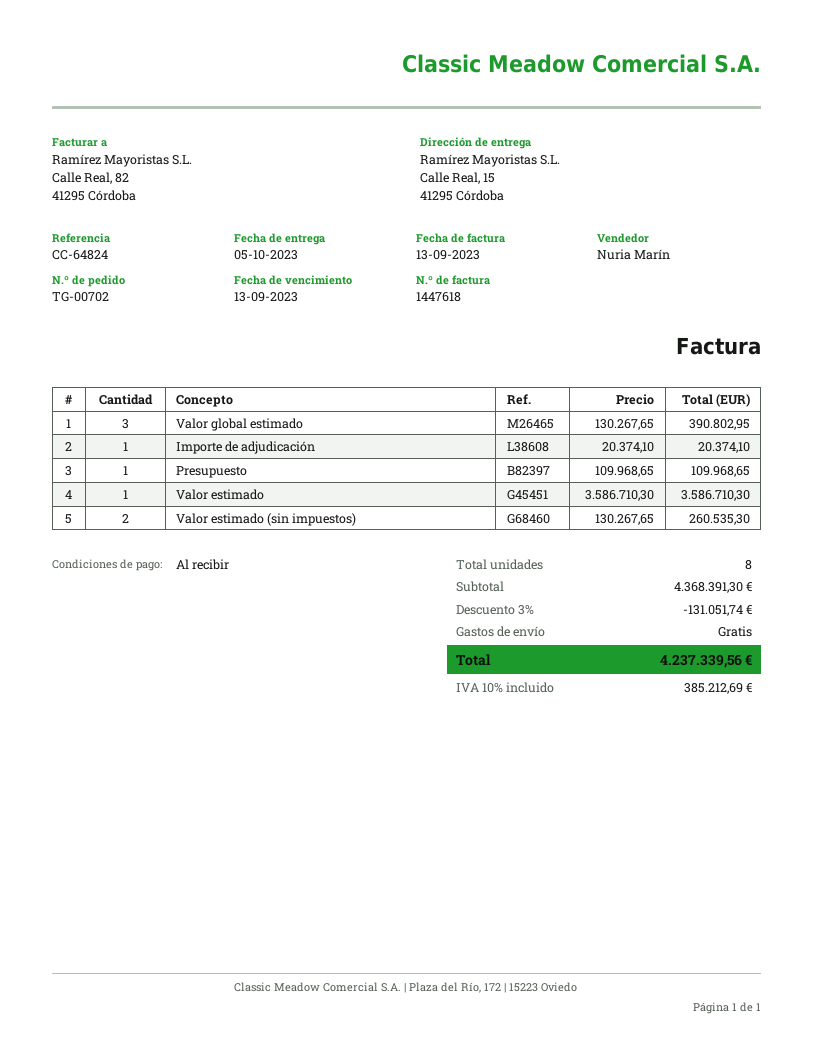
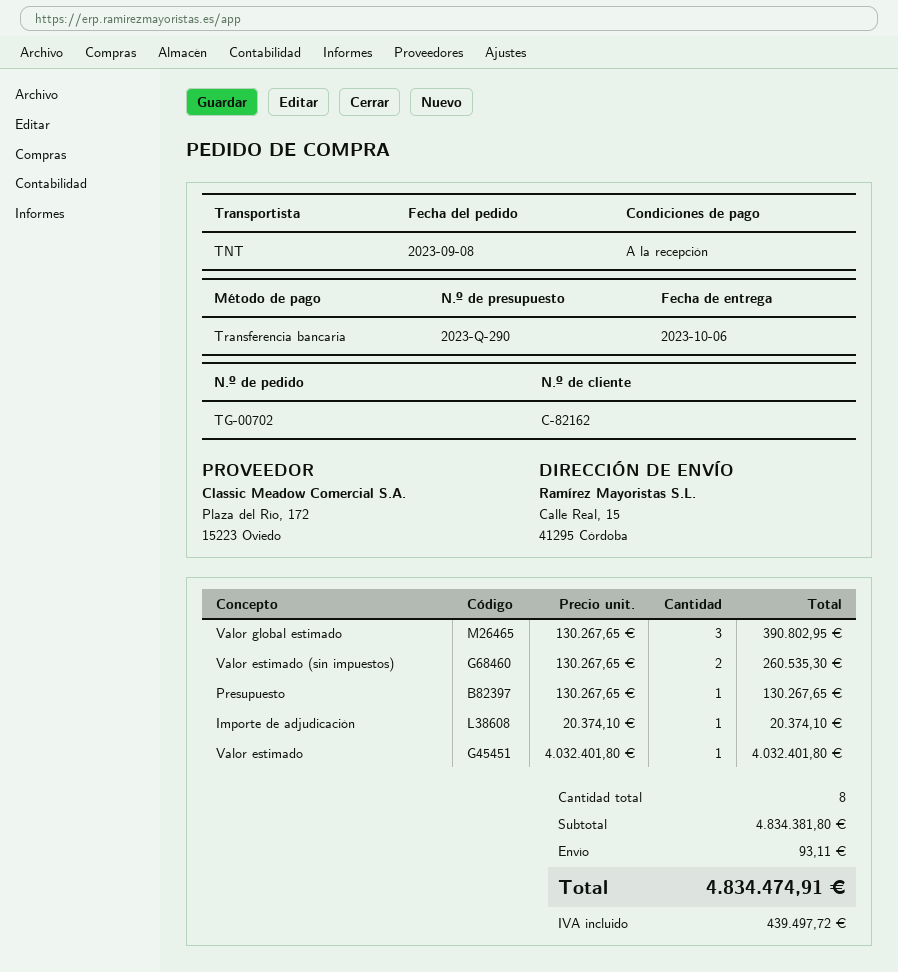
delivery date: 2023-10-05 -> 2023-10-06
Presupuesto: 1 x 109968.65 = 109968.65 -> 1 x 130267.65 = 130267.65
Valor estimado: 1 x 3586710.30 = 3586710.30 -> 1 x 4032401.80 = 4032401.80
subtotal: 4368391.30 -> 4834381.80
discount: 3% = 131051.74 -> none
shipping: 0.00 -> 93.11
tax: 385212.69 -> 439497.72
total: 4237339.56 -> 4834474.91

